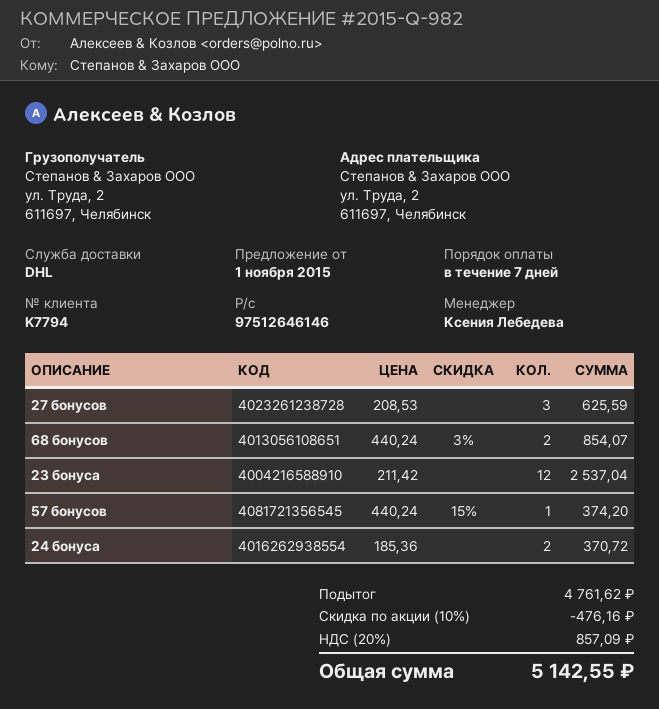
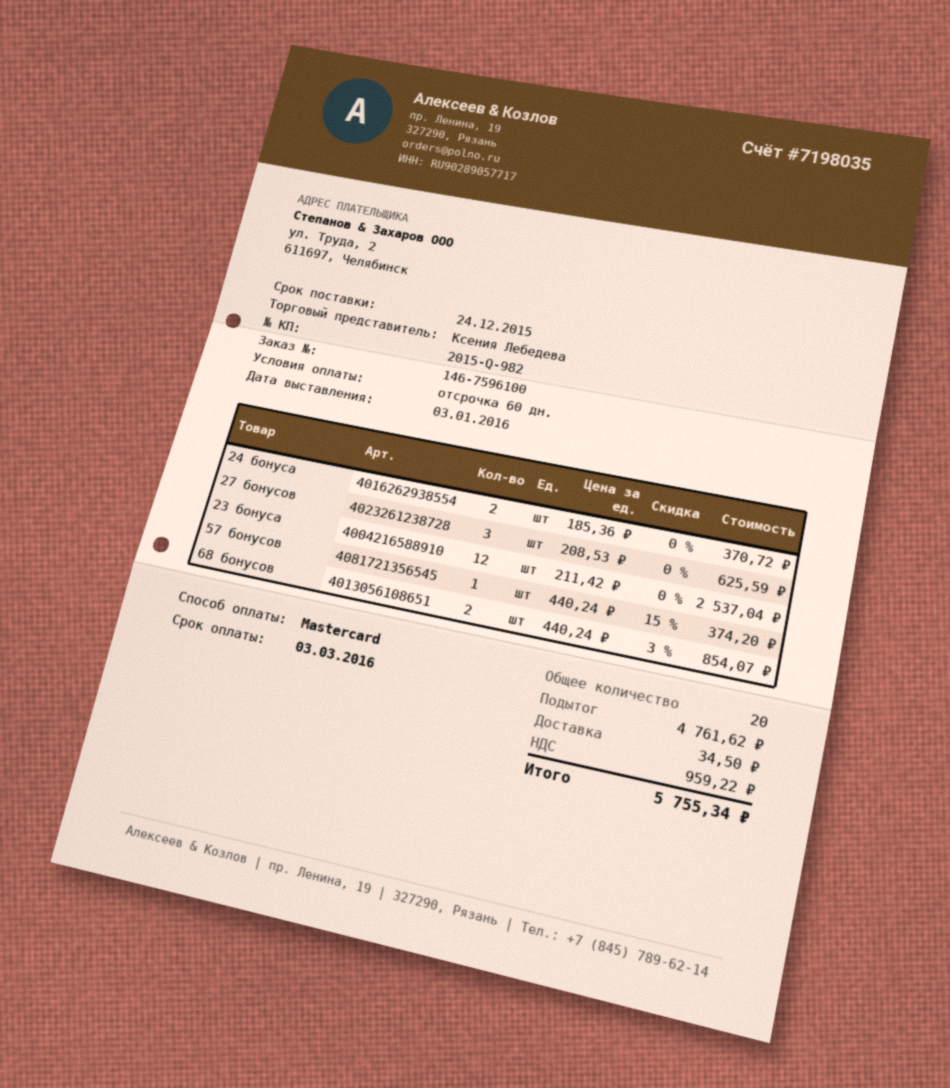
payment terms: 7 days -> 60 days
discount: 10% = 476.16 -> none
shipping: none -> 34.50
tax: 857.09 -> 959.22
total: 5142.55 -> 5755.34

